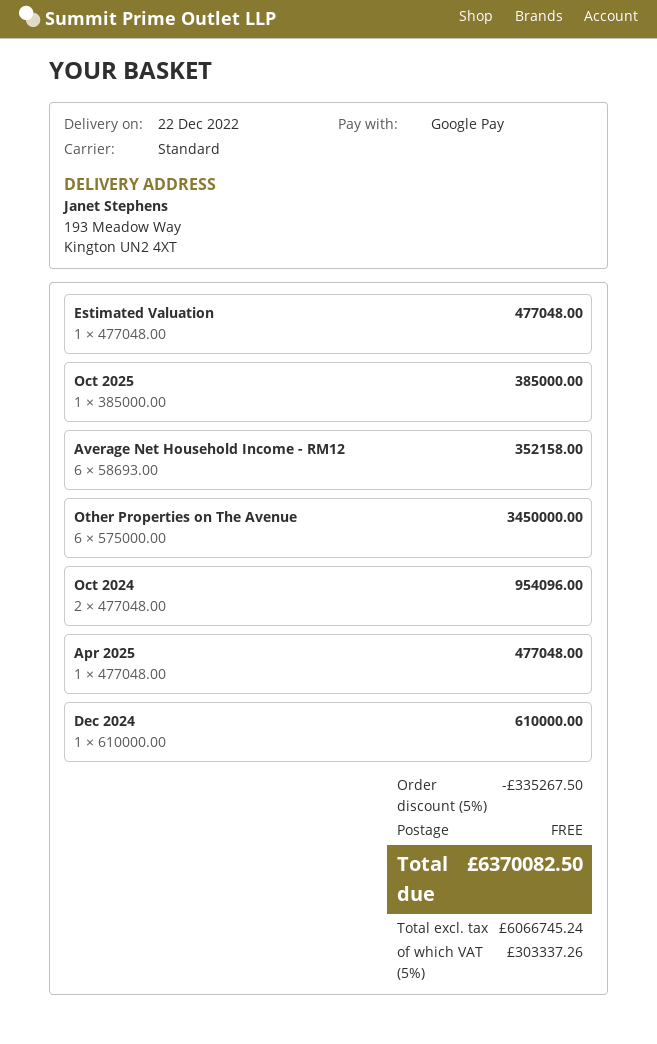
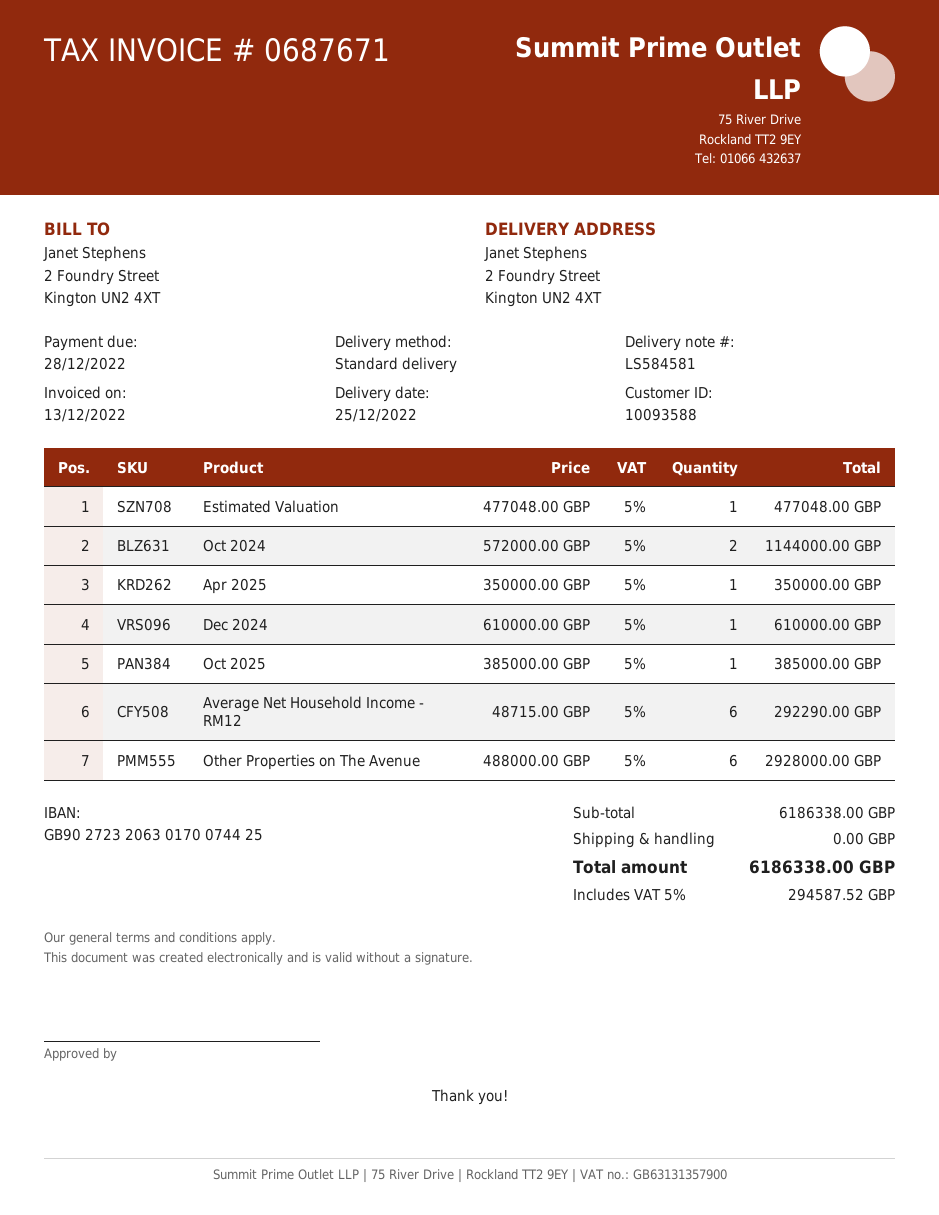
delivery date: 2022-12-22 -> 2022-12-25
ship to: 193 Meadow Way, Kington UN2 4XT -> 2 Foundry Street, Kington UN2 4XT
Average Net Household Income - RM12: 6 x 58693.00 = 352158.00 -> 6 x 48715.00 = 292290.00
Other Properties on The Avenue: 6 x 575000.00 = 3450000.00 -> 6 x 488000.00 = 2928000.00
Oct 2024: 2 x 477048.00 = 954096.00 -> 2 x 572000.00 = 1144000.00
Apr 2025: 1 x 477048.00 = 477048.00 -> 1 x 350000.00 = 350000.00
discount: 5% = 335267.50 -> none
tax: 5% = 303337.26 -> 5% = 294587.52
total: 6370082.50 -> 6186338.00

